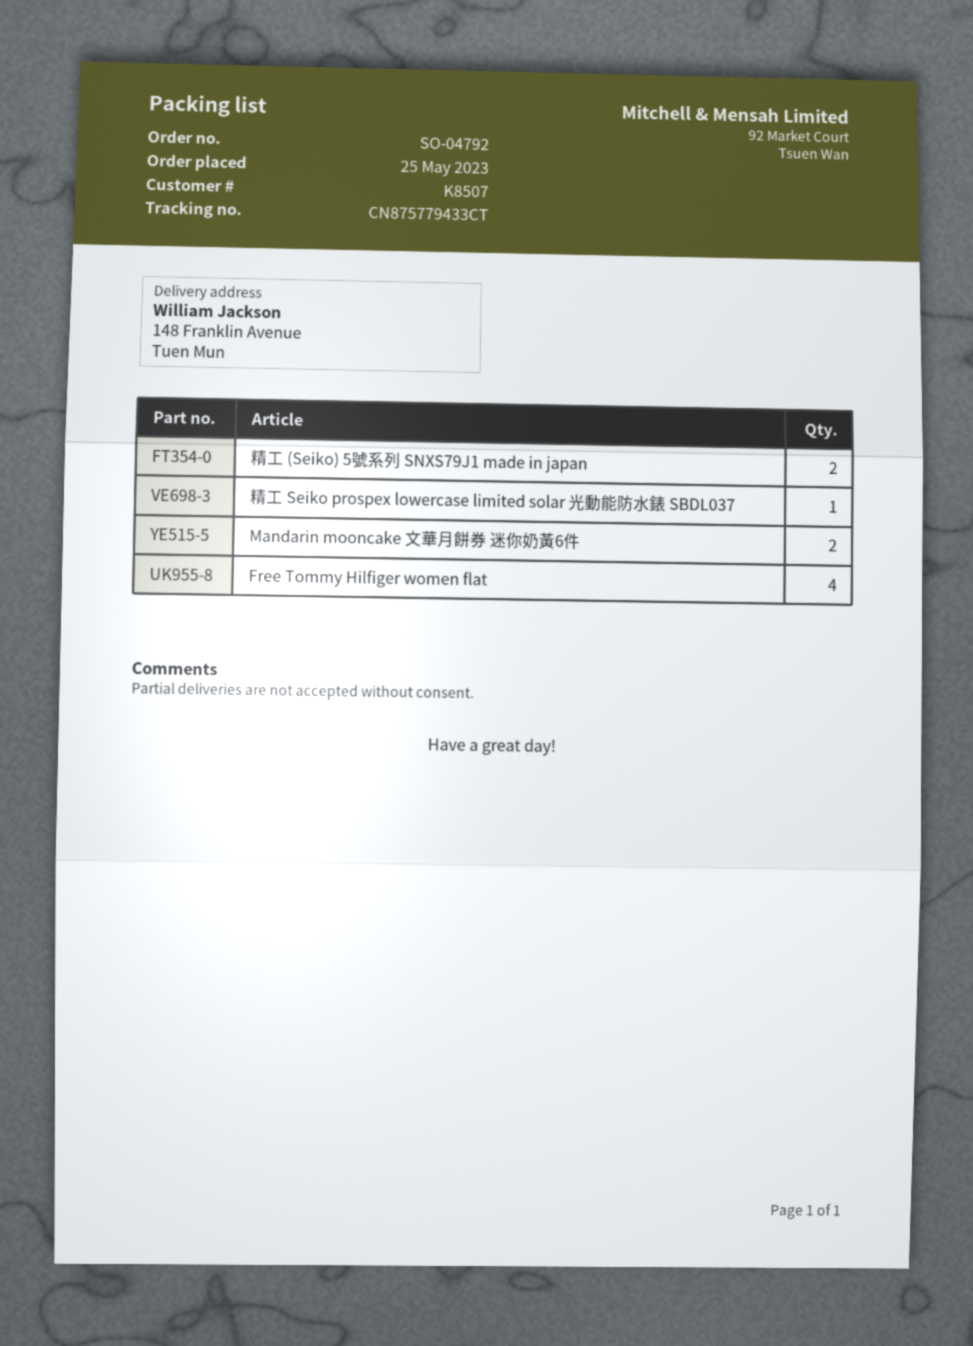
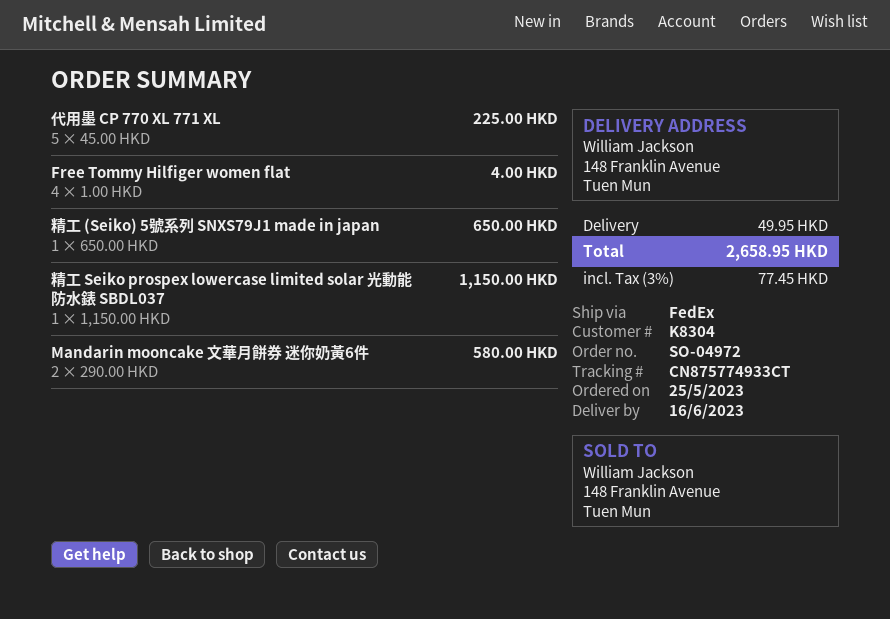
order number: SO-04792 -> SO-04972
customer number: K8507 -> K8304
tracking number: CN875779433CT -> CN875774933CT
精工 (Seiko) 5號系列 SNXS79J1 made in japan: 2 -> 1
代用墨 CP 770 XL 771 XL: none -> 5

